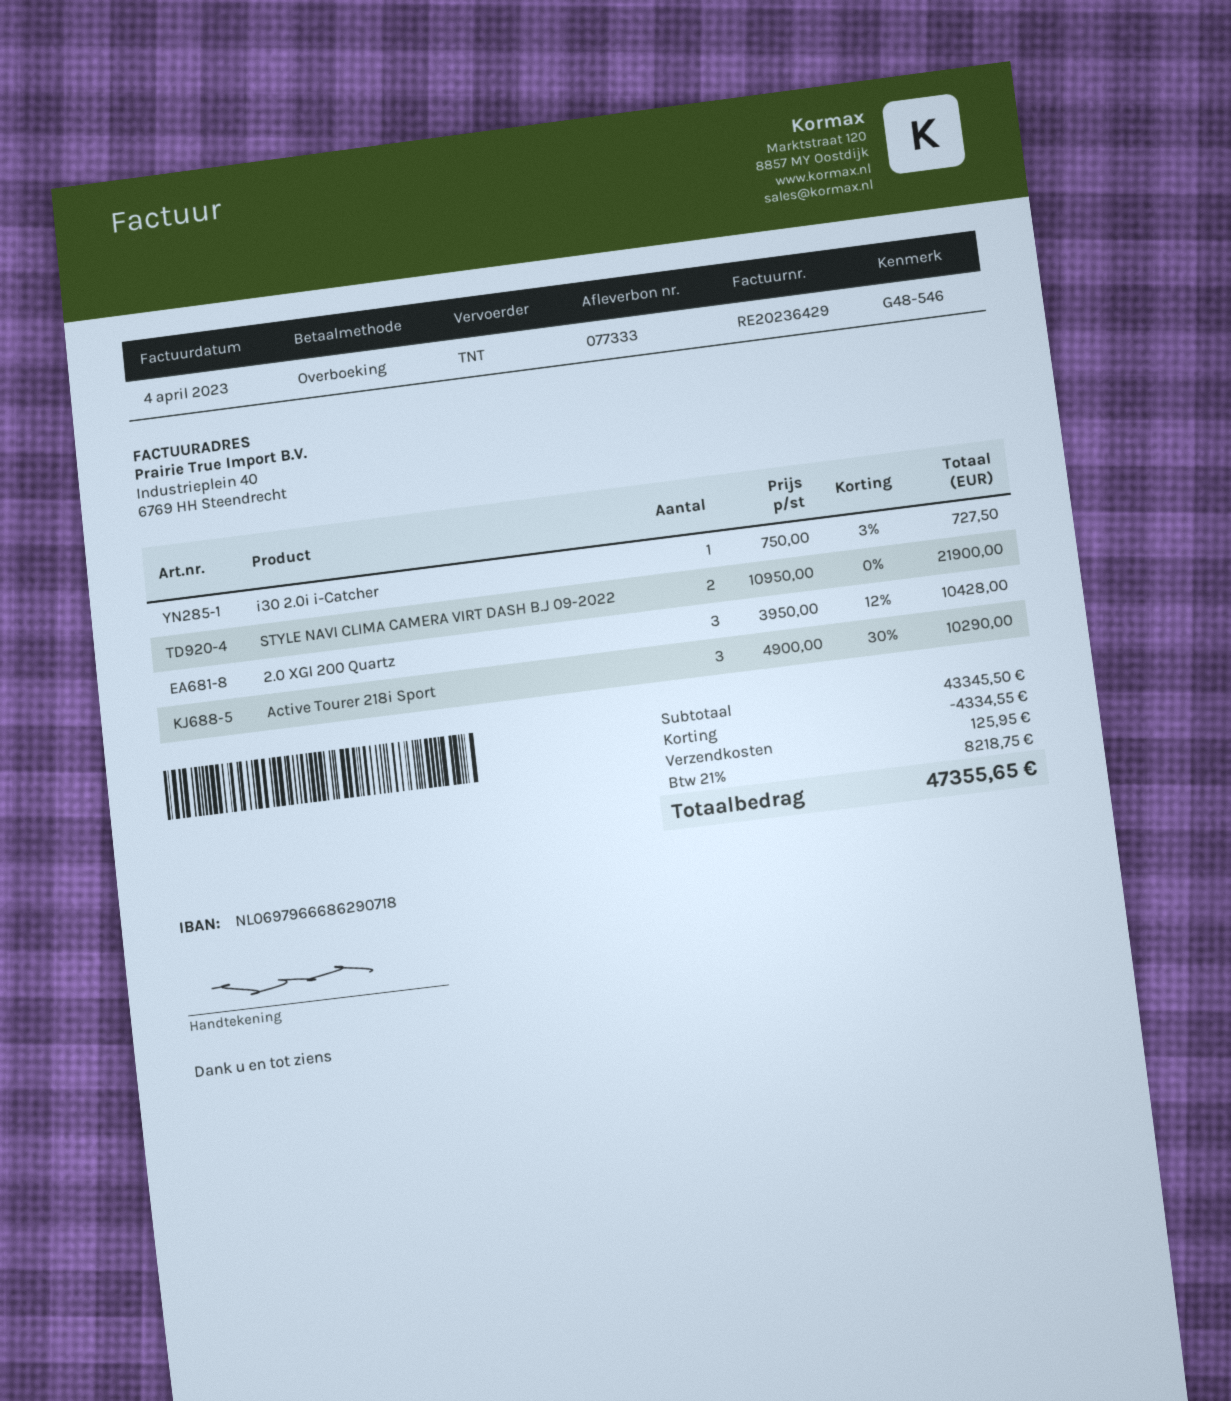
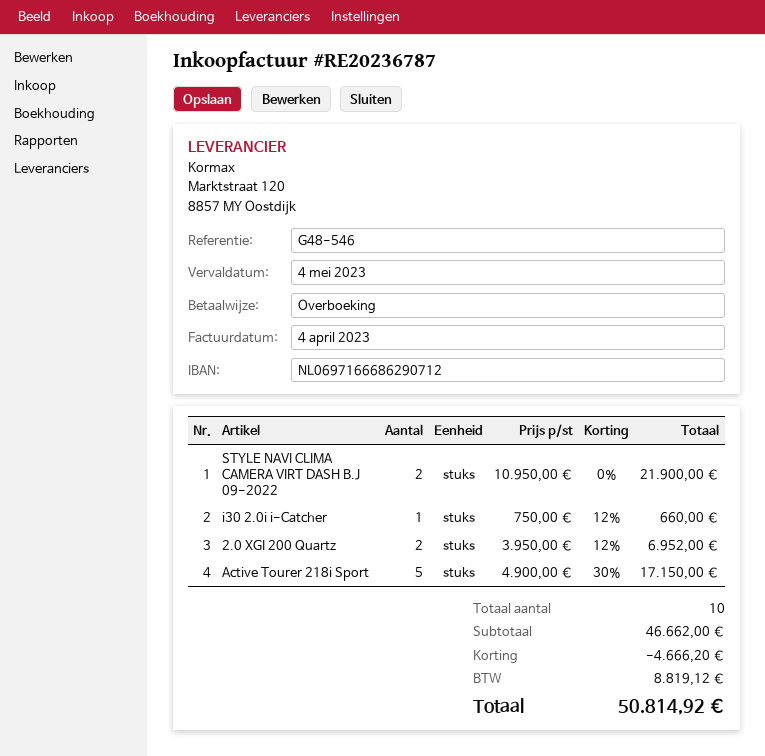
invoice number: RE20236429 -> RE20236787
bank account: NL0697966686290718 -> NL0697166686290712
i30 2.0i i-Catcher: 1 x 750.00 - 3% = 727.50 -> 1 x 750.00 - 12% = 660.00
2.0 XGI 200 Quartz: 3 x 3950.00 - 12% = 10428.00 -> 2 x 3950.00 - 12% = 6952.00
Active Tourer 218i Sport: 3 x 4900.00 - 30% = 10290.00 -> 5 x 4900.00 - 30% = 17150.00
subtotal: 43345.50 -> 46662.00
discount: 4334.55 -> 4666.20
shipping: 125.95 -> none
tax: 8218.75 -> 8819.12
total: 47355.65 -> 50814.92

